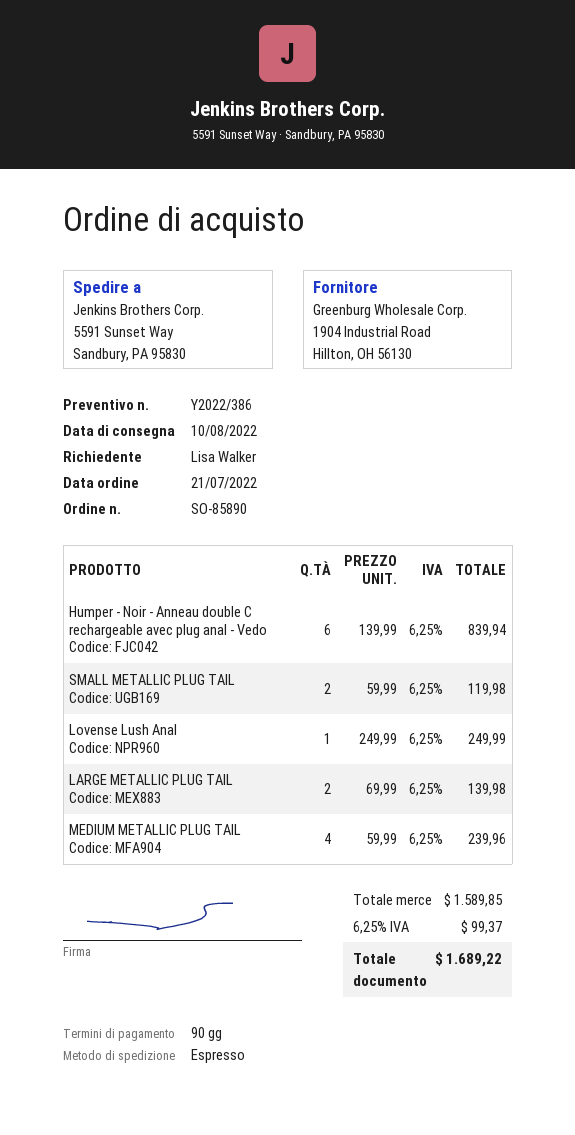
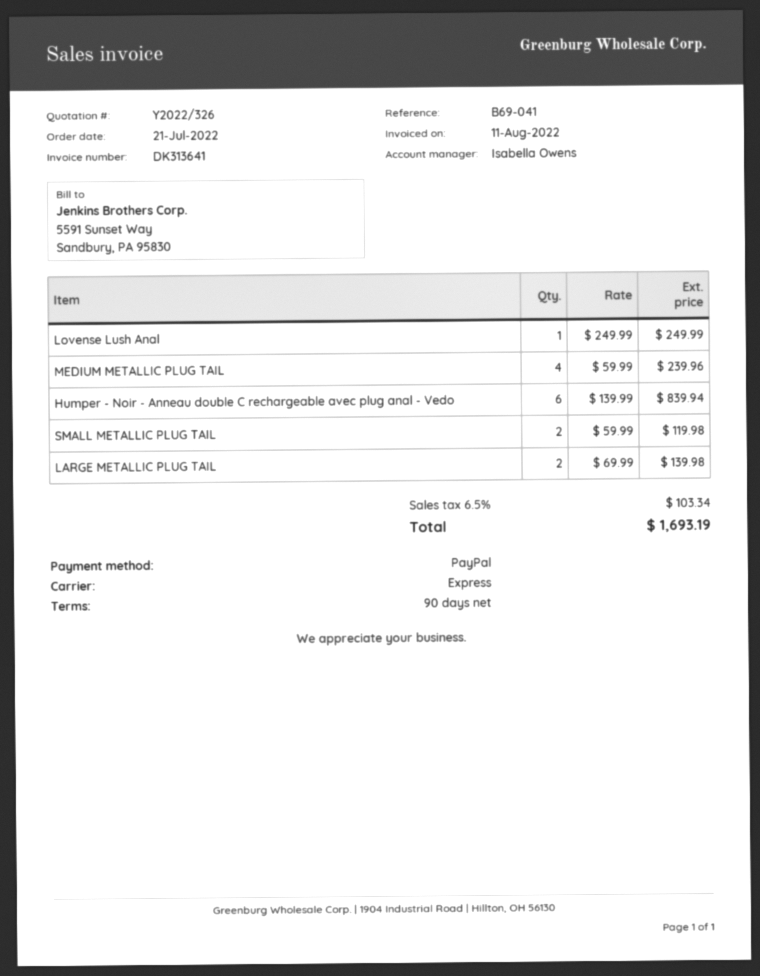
quote number: Y2022/386 -> Y2022/326
tax: 6.25% = 99.37 -> 6.5% = 103.34
total: 1689.22 -> 1693.19

